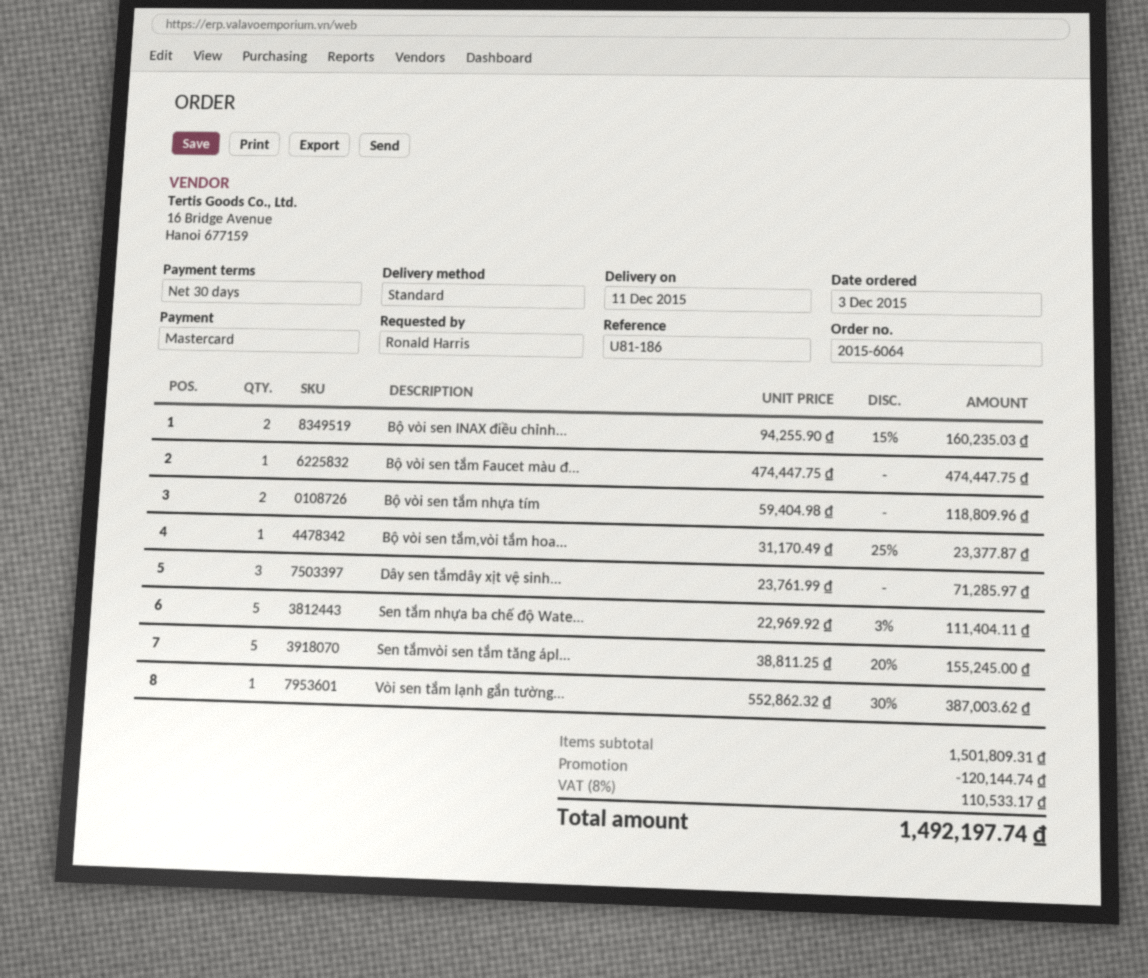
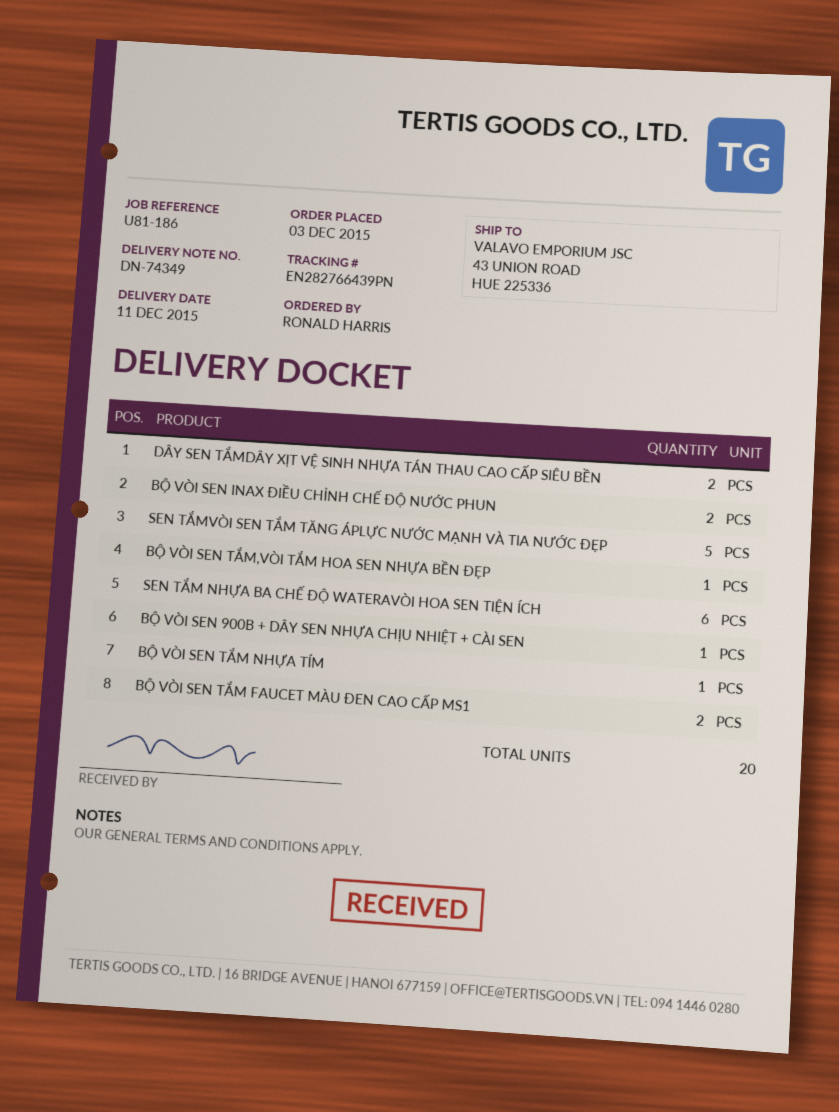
Bộ vòi sen tắm Faucet màu đ...: 1 -> 2
Bộ vòi sen tắm nhựa tím: 2 -> 1
Dây sen tắmdây xịt vệ sinh...: 3 -> 2
Sen tắm nhựa ba chế độ Wate...: 5 -> 6
Vòi sen tắm lạnh gắn tường...: 1 -> none
BỘ VÒI SEN 900B + DÂY SEN NHỰA CHỊU NHIỆT + CÀI SEN: none -> 1

